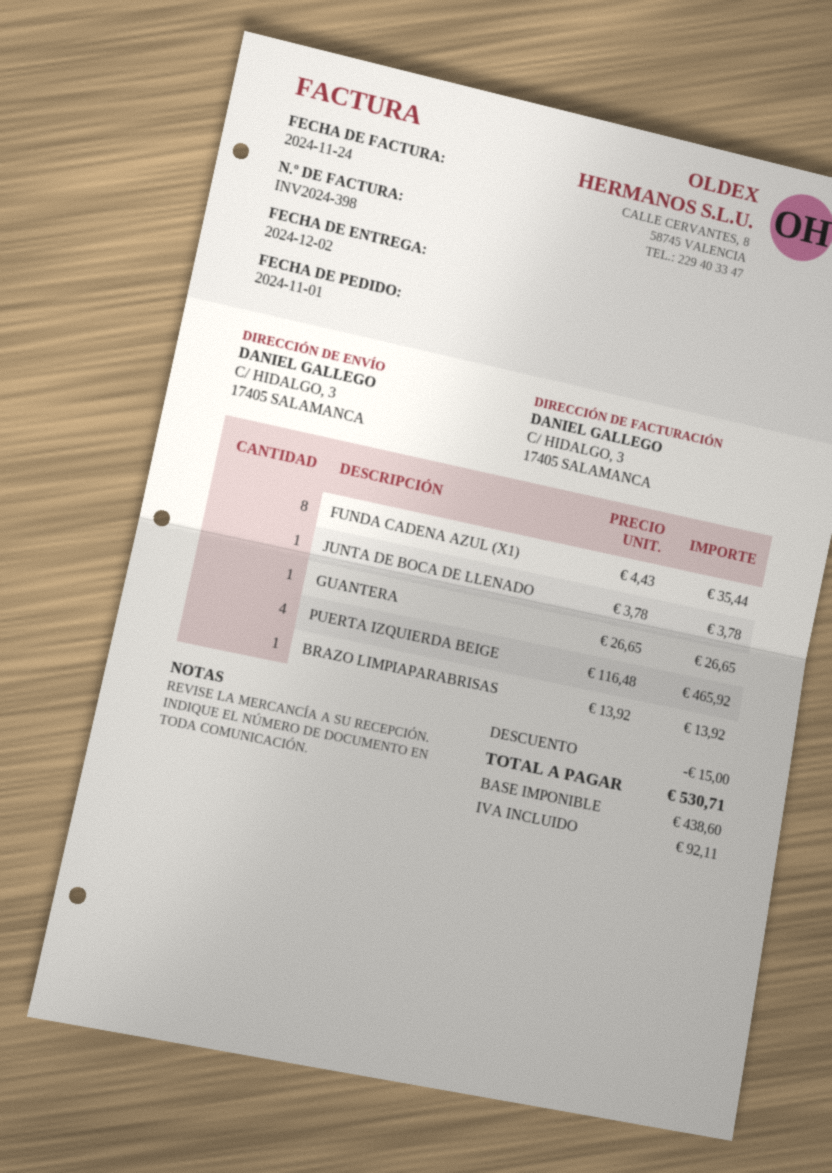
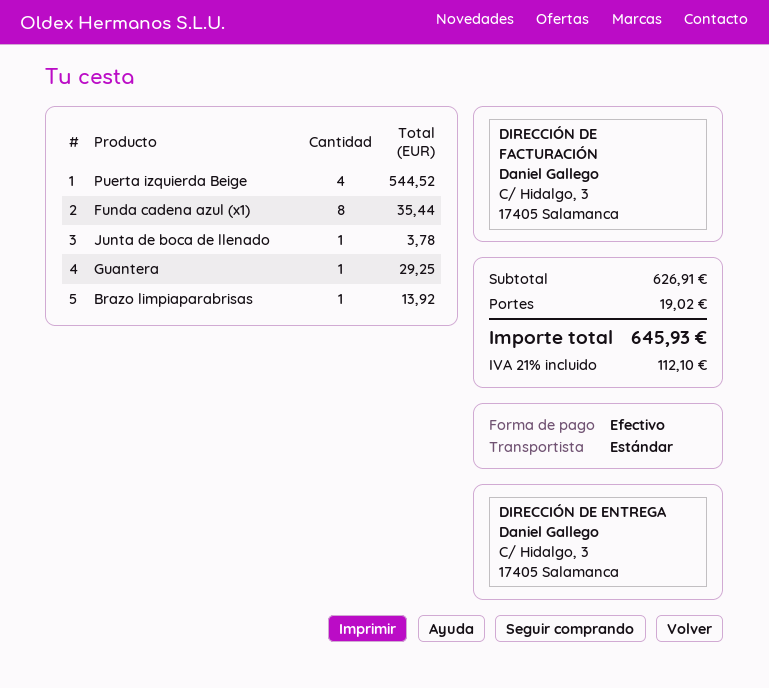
GUANTERA: 1 for 26.65 -> 1 for 29.25
PUERTA IZQUIERDA BEIGE: 4 for 465.92 -> 4 for 544.52
discount: 15.00 -> none
shipping: none -> 19.02
tax: 92.11 -> 112.10
total: 530.71 -> 645.93

